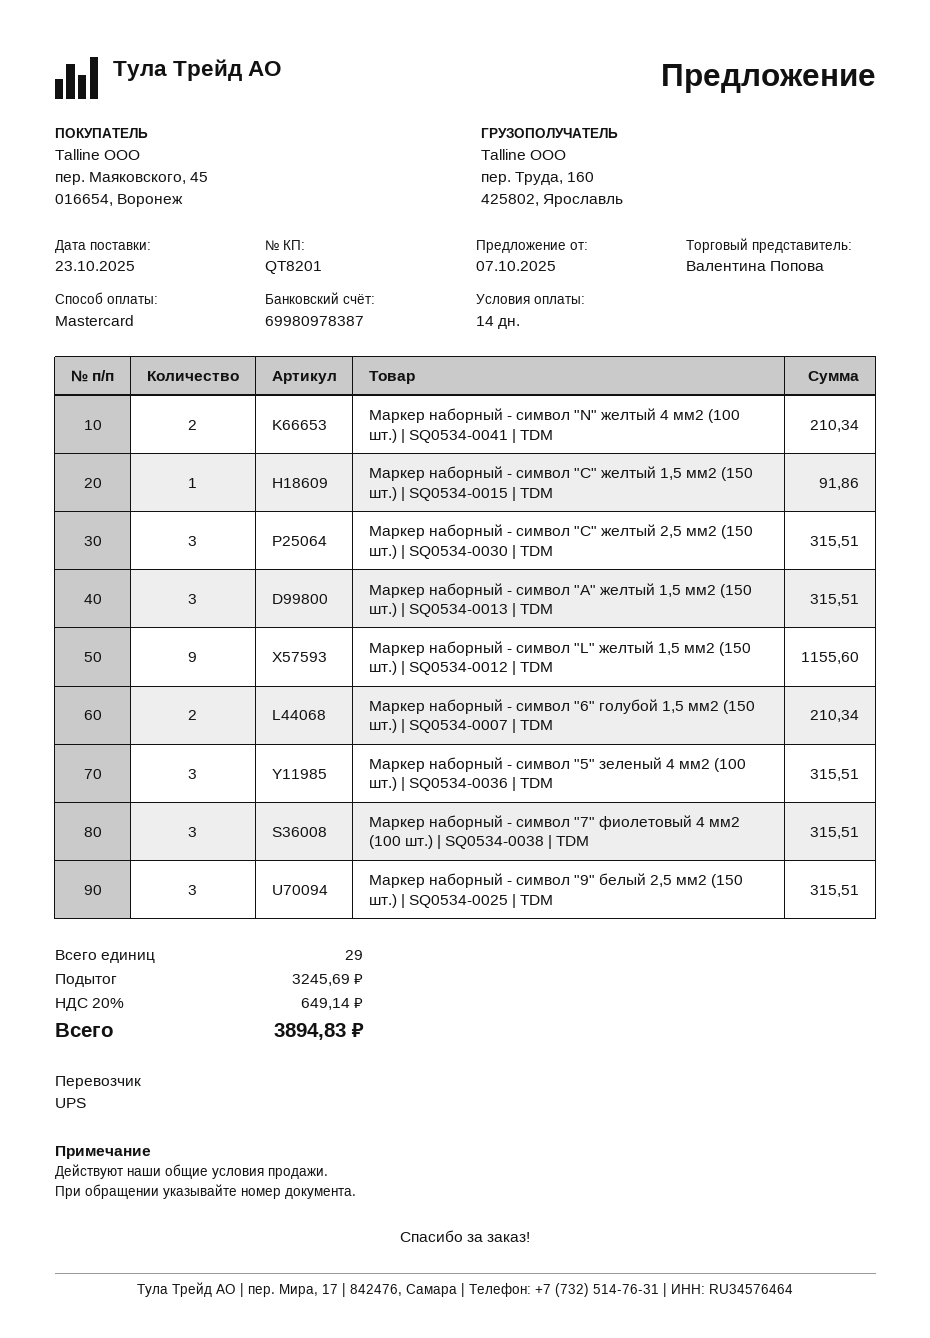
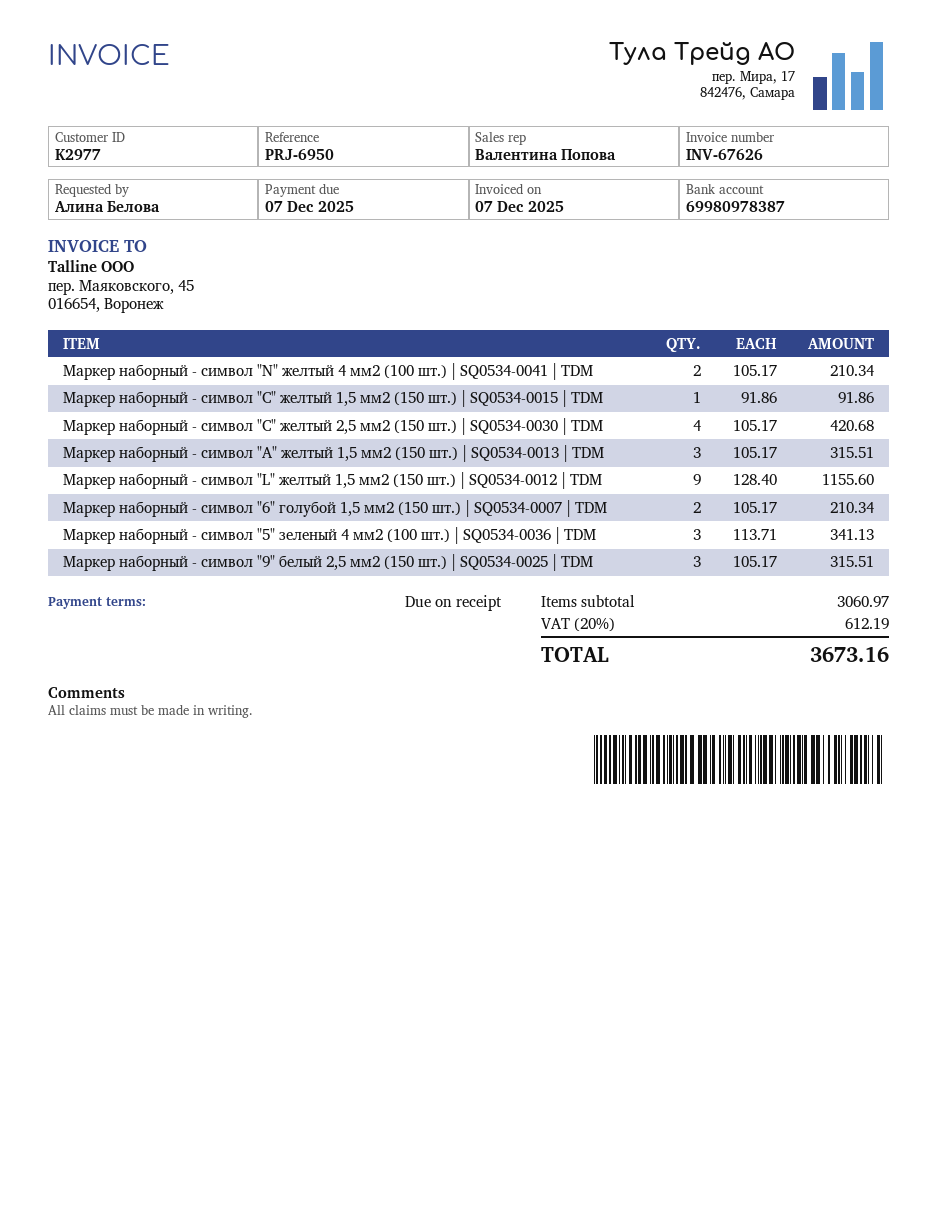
payment terms: 14 days -> on receipt
Маркер наборный - символ "C" желтый 2,5 мм2 (150 шт.) | SQ0534-0030 | TDM: 3 for 315.51 -> 4 for 420.68
Маркер наборный - символ "5" зеленый 4 мм2 (100 шт.) | SQ0534-0036 | TDM: 3 for 315.51 -> 3 for 341.13
Маркер наборный - символ "7" фиолетовый 4 мм2 (100 шт.) | SQ0534-0038 | TDM: 3 for 315.51 -> none
subtotal: 3245.69 -> 3060.97
tax: 20% = 649.14 -> 20% = 612.19
total: 3894.83 -> 3673.16

